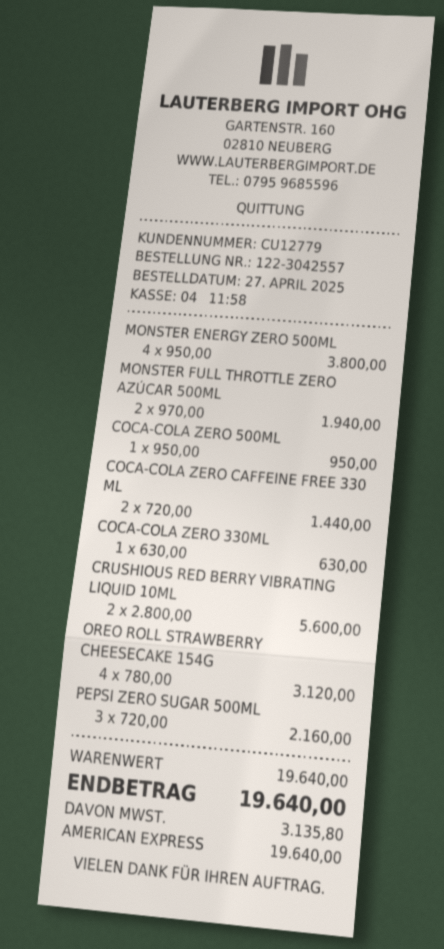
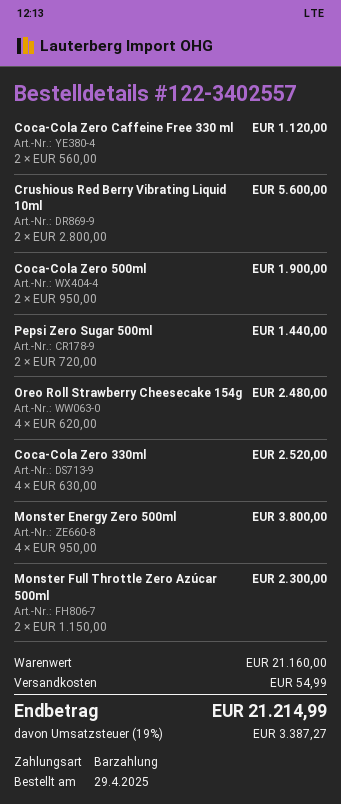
order number: 122-3042557 -> 122-3402557
order date: 2025-04-27 -> 2025-04-29
payment method: American Express -> cash
MONSTER FULL THROTTLE ZERO AZÚCAR 500ML: 2 x 970.00 = 1940.00 -> 2 x 1150.00 = 2300.00
COCA-COLA ZERO 500ML: 1 x 950.00 = 950.00 -> 2 x 950.00 = 1900.00
COCA-COLA ZERO CAFFEINE FREE 330 ML: 2 x 720.00 = 1440.00 -> 2 x 560.00 = 1120.00
COCA-COLA ZERO 330ML: 1 x 630.00 = 630.00 -> 4 x 630.00 = 2520.00
OREO ROLL STRAWBERRY CHEESECAKE 154G: 4 x 780.00 = 3120.00 -> 4 x 620.00 = 2480.00
PEPSI ZERO SUGAR 500ML: 3 x 720.00 = 2160.00 -> 2 x 720.00 = 1440.00
subtotal: 19640.00 -> 21160.00
shipping: none -> 54.99
tax: 3135.80 -> 3387.27
total: 19640.00 -> 21214.99

